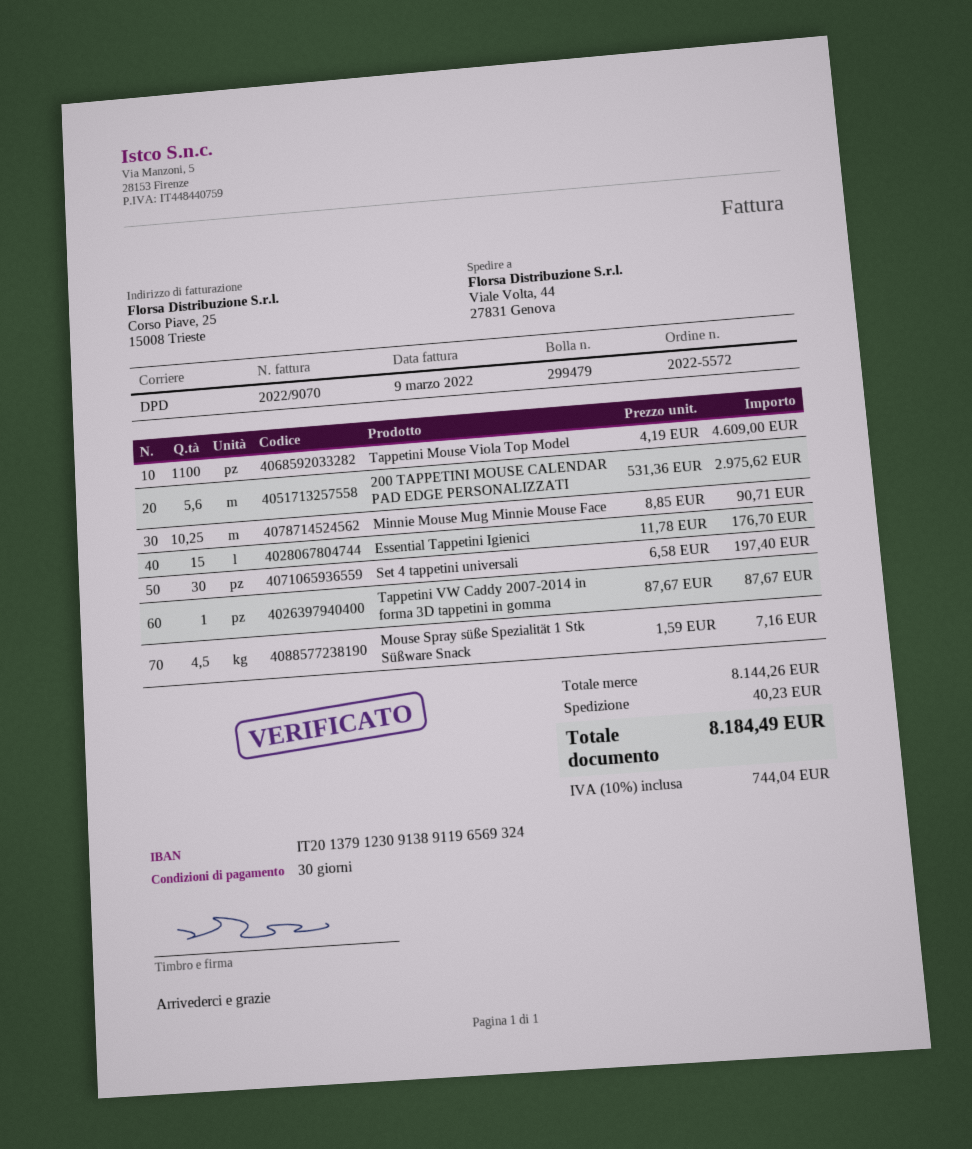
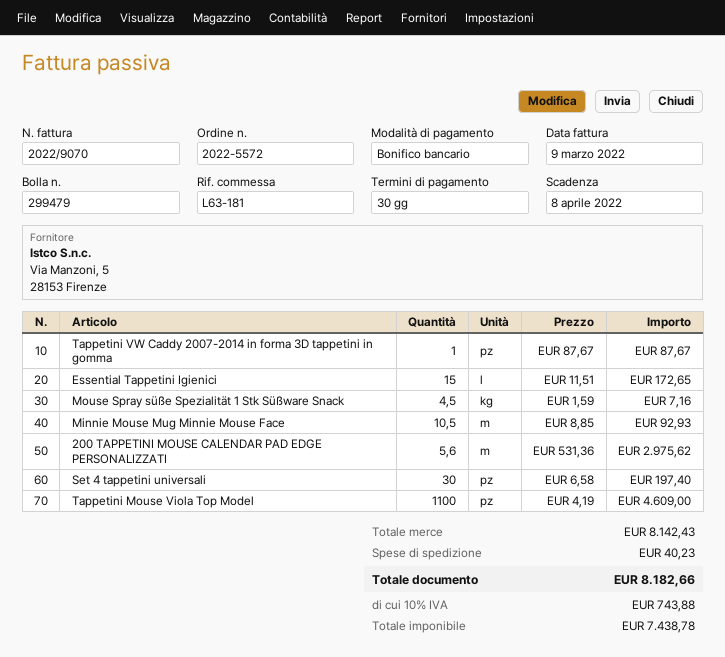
Minnie Mouse Mug Minnie Mouse Face: 10.25 x 8.85 = 90.71 -> 10.5 x 8.85 = 92.93
Essential Tappetini Igienici: 15 x 11.78 = 176.70 -> 15 x 11.51 = 172.65
subtotal: 8144.26 -> 8142.43
tax: 10% = 744.04 -> 10% = 743.88
total: 8184.49 -> 8182.66

